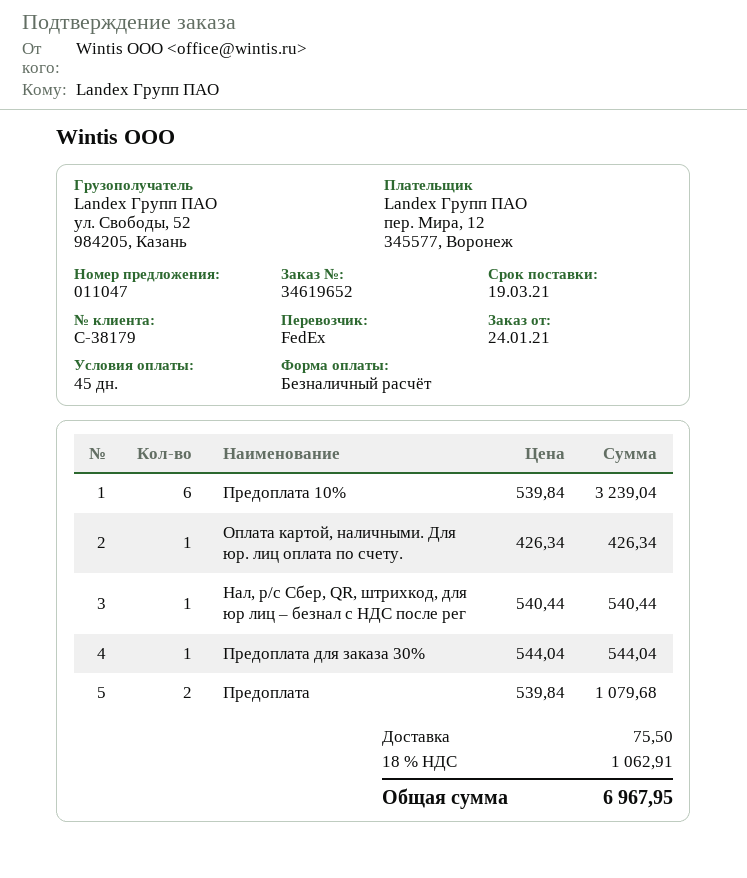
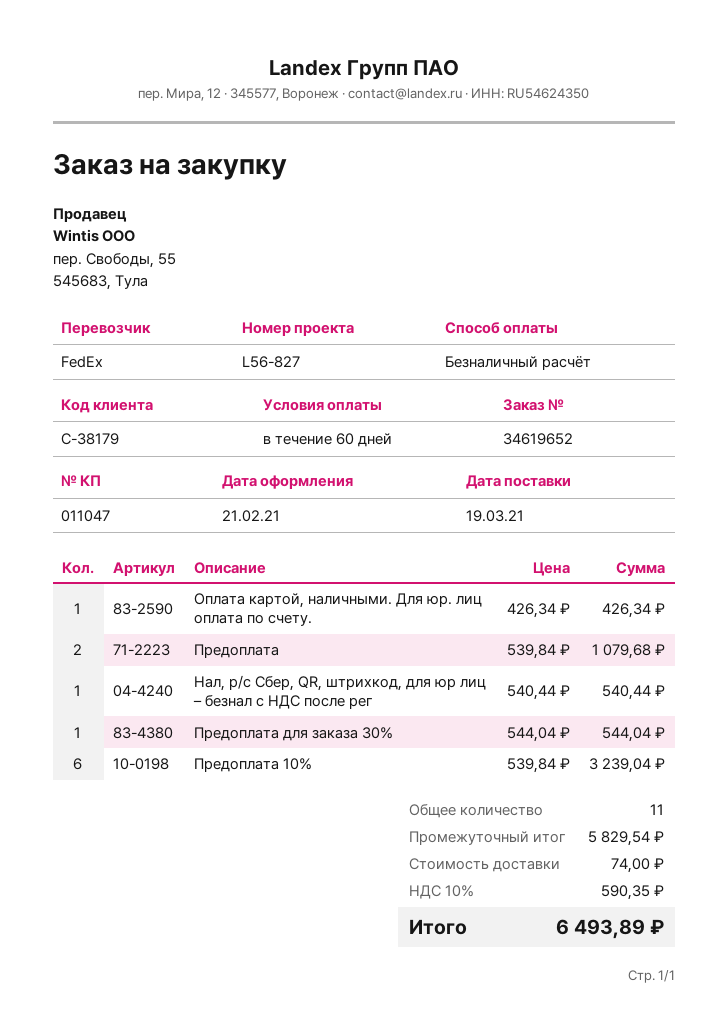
order date: 2021-01-24 -> 2021-02-21
payment terms: 45 days -> 60 days
shipping: 75.50 -> 74.00
tax: 18% = 1062.91 -> 10% = 590.35
total: 6967.95 -> 6493.89

